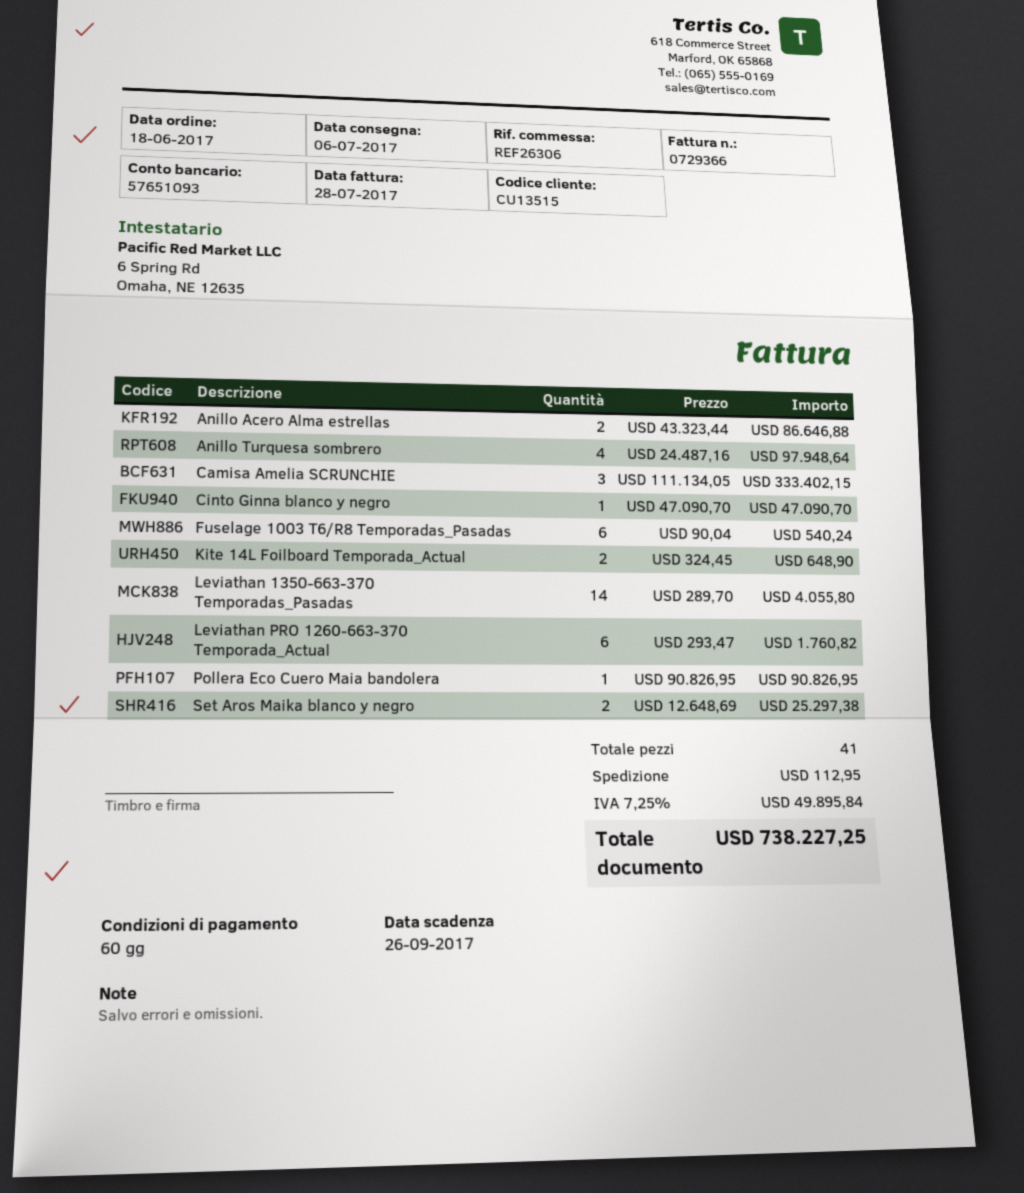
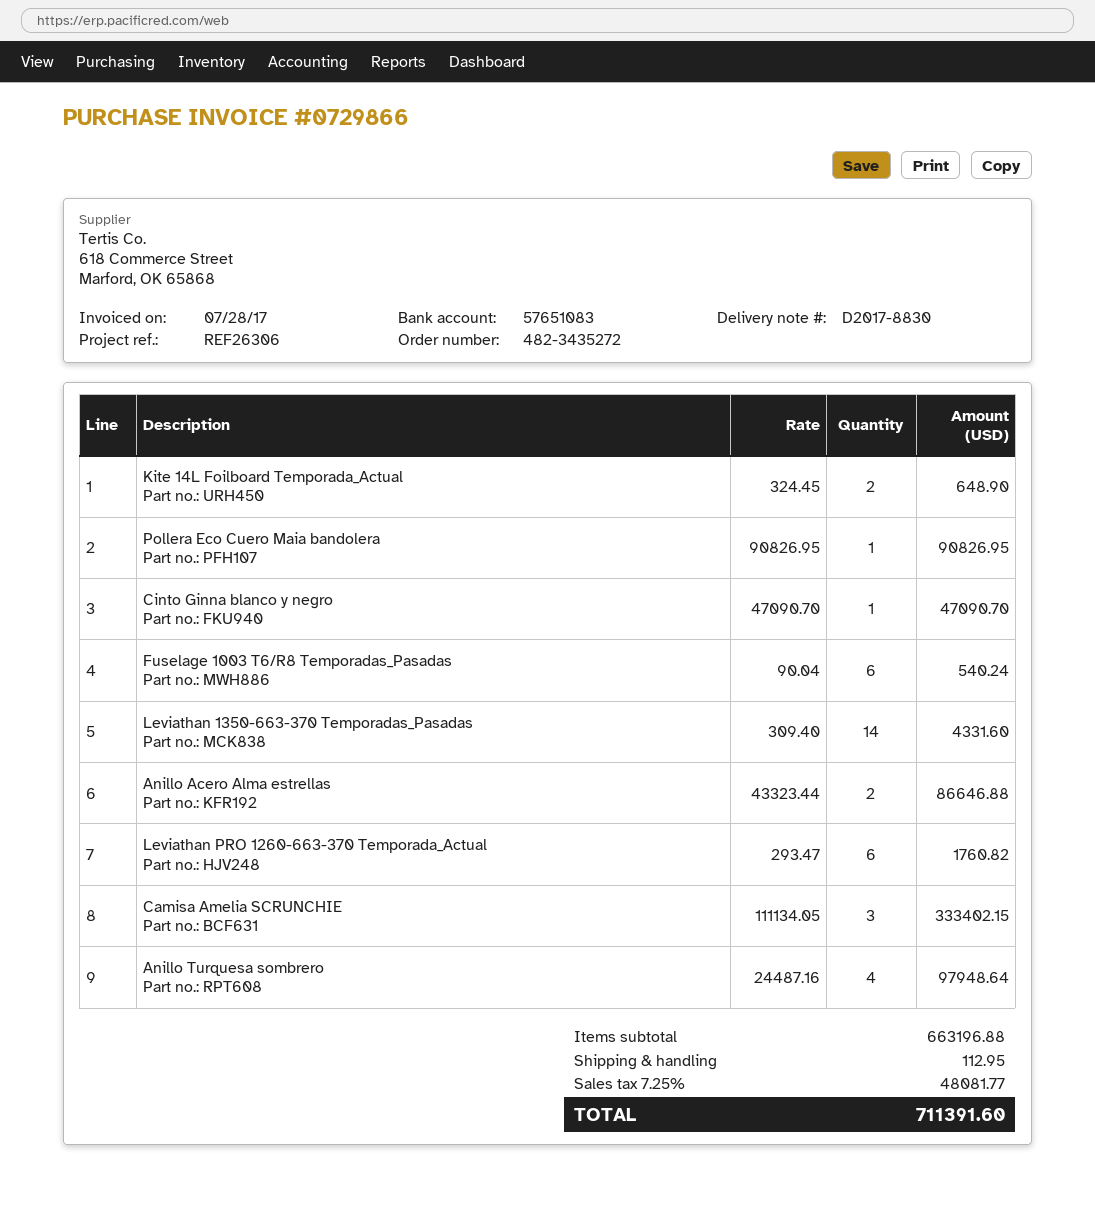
invoice number: 0729366 -> 0729866
bank account: 57651093 -> 57651083
Leviathan 1350-663-370 Temporadas_Pasadas: 14 x 289.70 = 4055.80 -> 14 x 309.40 = 4331.60
Set Aros Maika blanco y negro: 2 x 12648.69 = 25297.38 -> none
tax: 7.25% = 49895.84 -> 7.25% = 48081.77
total: 738227.25 -> 711391.60

